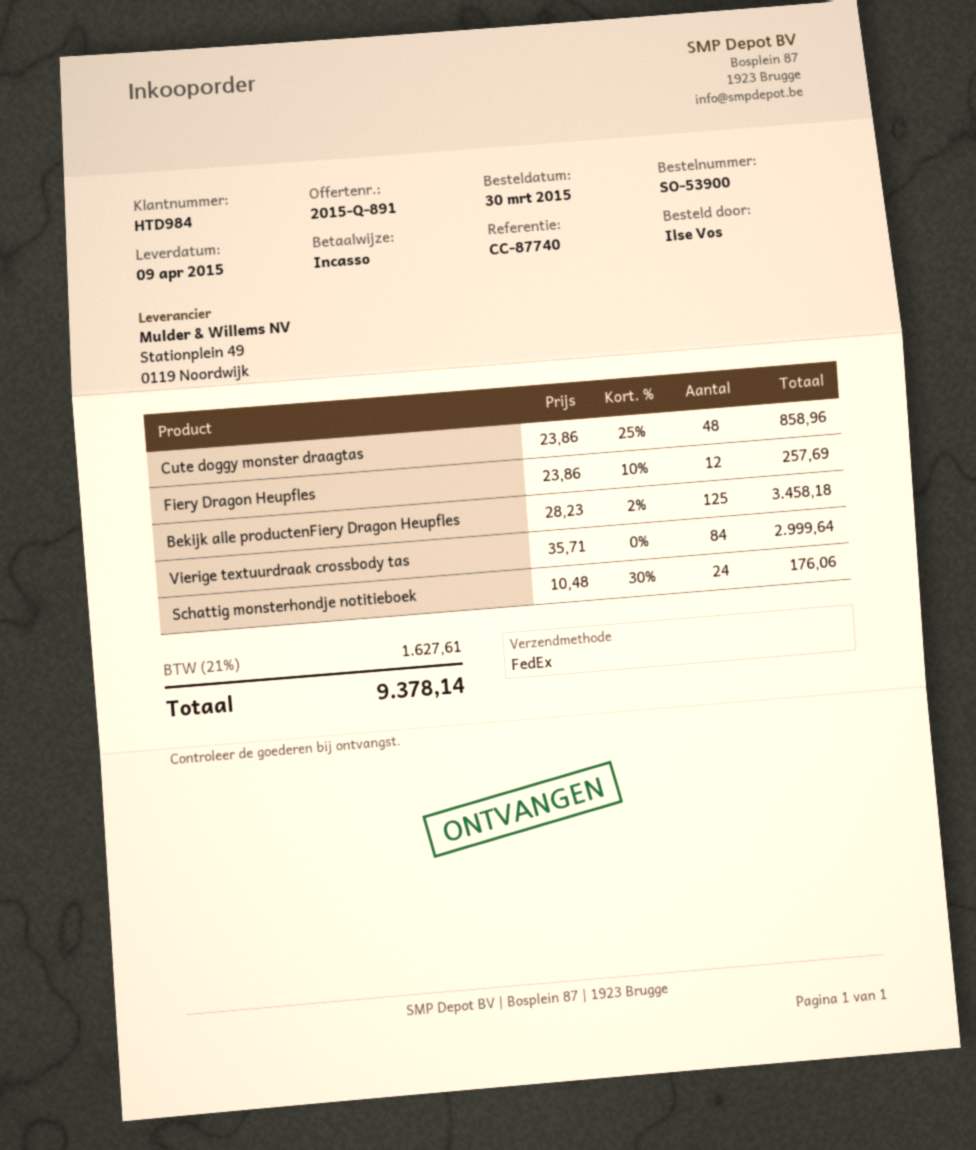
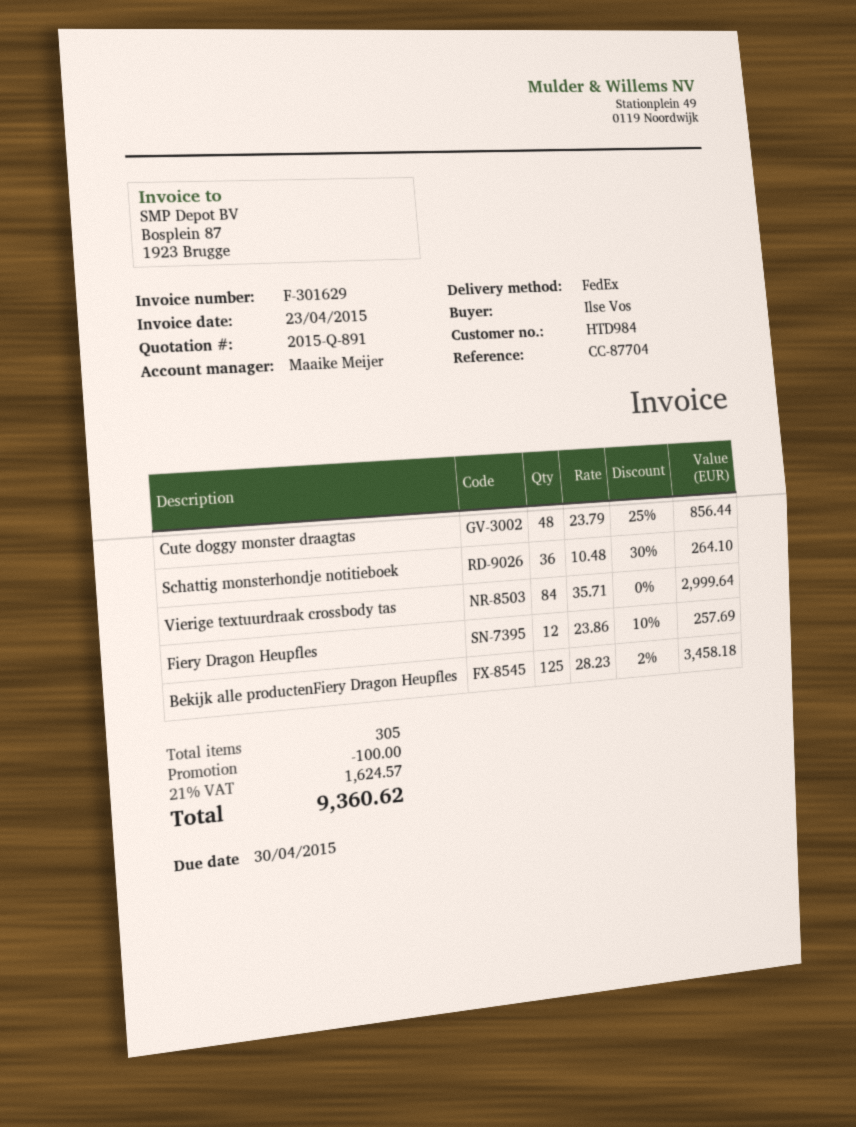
reference: CC-87740 -> CC-87704
Cute doggy monster draagtas: 48 x 23.86 - 25% = 858.96 -> 48 x 23.79 - 25% = 856.44
Schattig monsterhondje notitieboek: 24 x 10.48 - 30% = 176.06 -> 36 x 10.48 - 30% = 264.10
discount: none -> 100.00
tax: 21% = 1627.61 -> 21% = 1624.57
total: 9378.14 -> 9360.62

